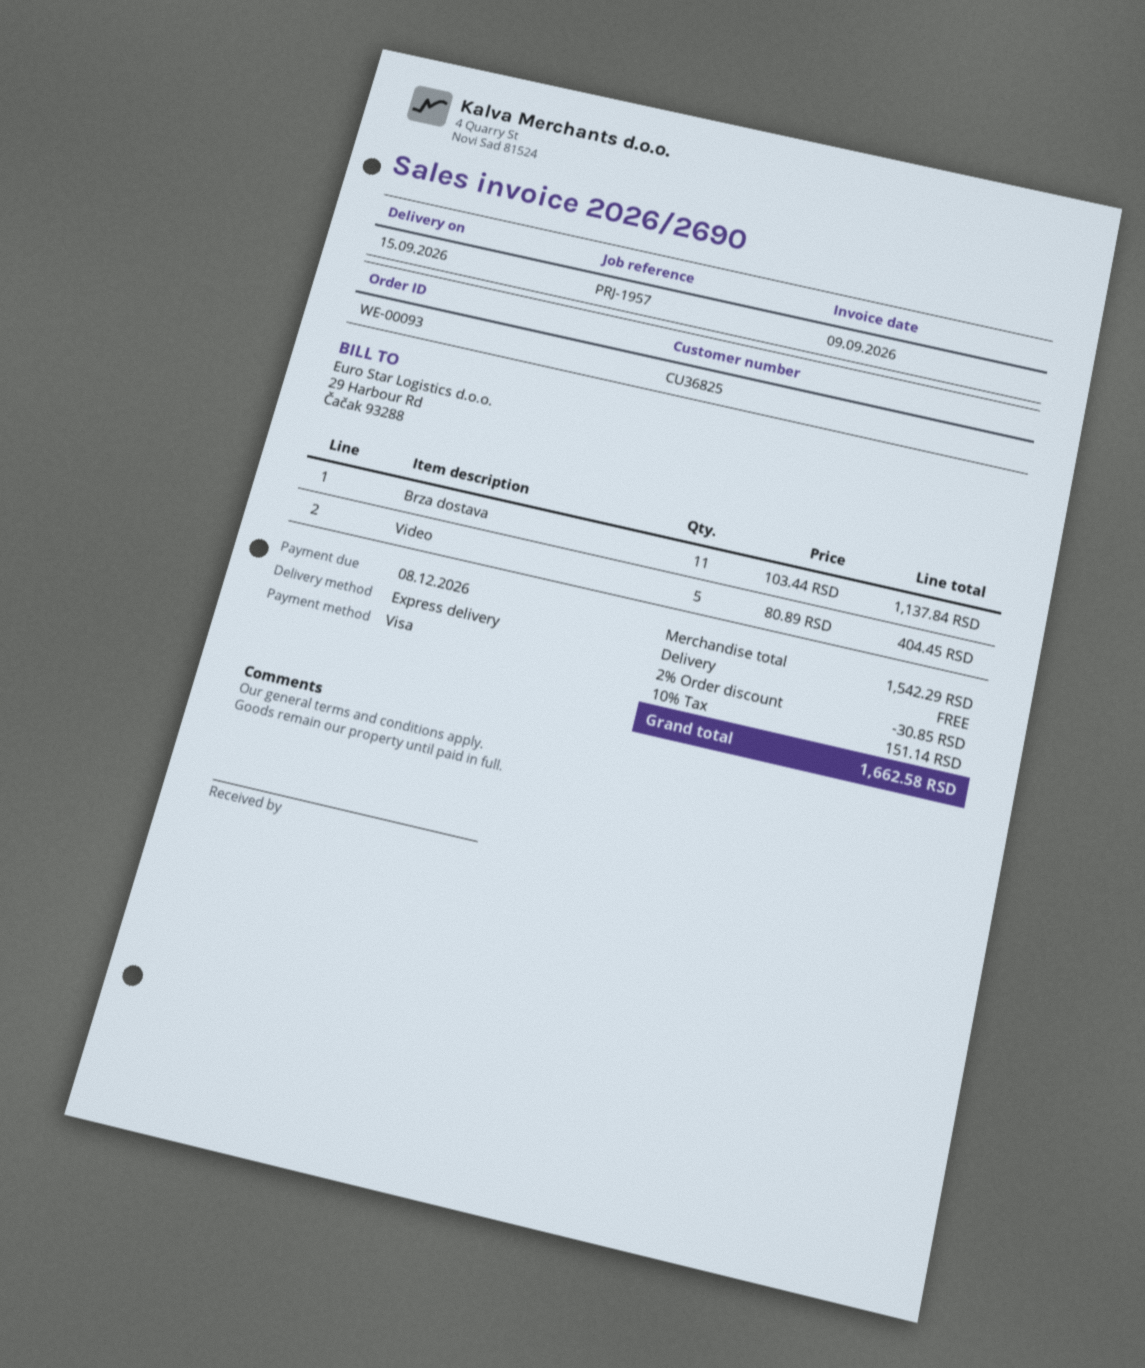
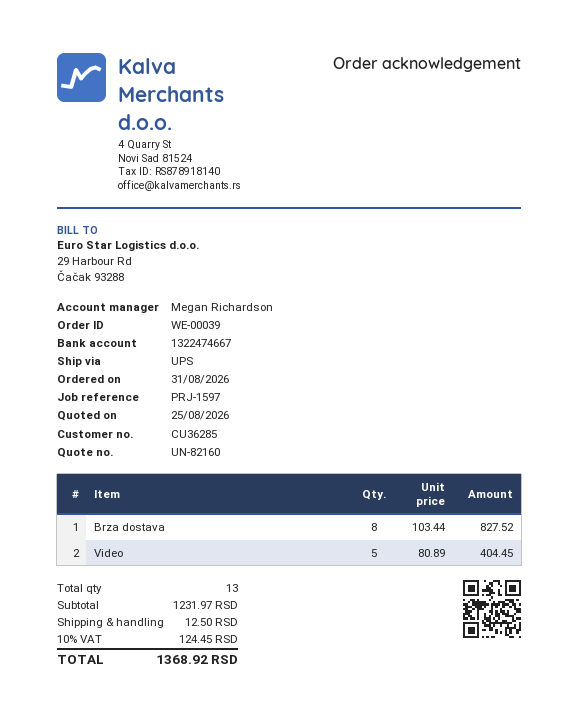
order number: WE-00093 -> WE-00039
customer number: CU36825 -> CU36285
reference: PRJ-1957 -> PRJ-1597
shipping method: express -> UPS
Brza dostava: 11 x 103.44 = 1137.84 -> 8 x 103.44 = 827.52
subtotal: 1542.29 -> 1231.97
discount: 2% = 30.85 -> none
shipping: 0.00 -> 12.50
tax: 10% = 151.14 -> 10% = 124.45
total: 1662.58 -> 1368.92

